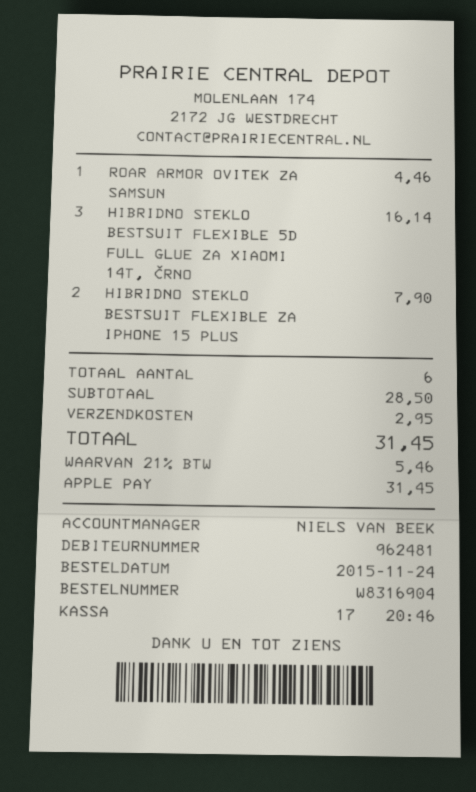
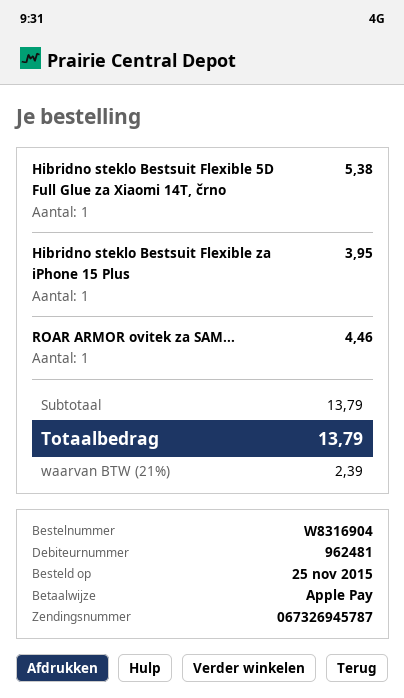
order date: 2015-11-24 -> 2015-11-25
HIBRIDNO STEKLO BESTSUIT FLEXIBLE 5D FULL GLUE ZA XIAOMI 14T, ČRNO: 3 for 16.14 -> 1 for 5.38
HIBRIDNO STEKLO BESTSUIT FLEXIBLE ZA IPHONE 15 PLUS: 2 for 7.90 -> 1 for 3.95
subtotal: 28.50 -> 13.79
shipping: 2.95 -> none
tax: 21% = 5.46 -> 21% = 2.39
total: 31.45 -> 13.79

